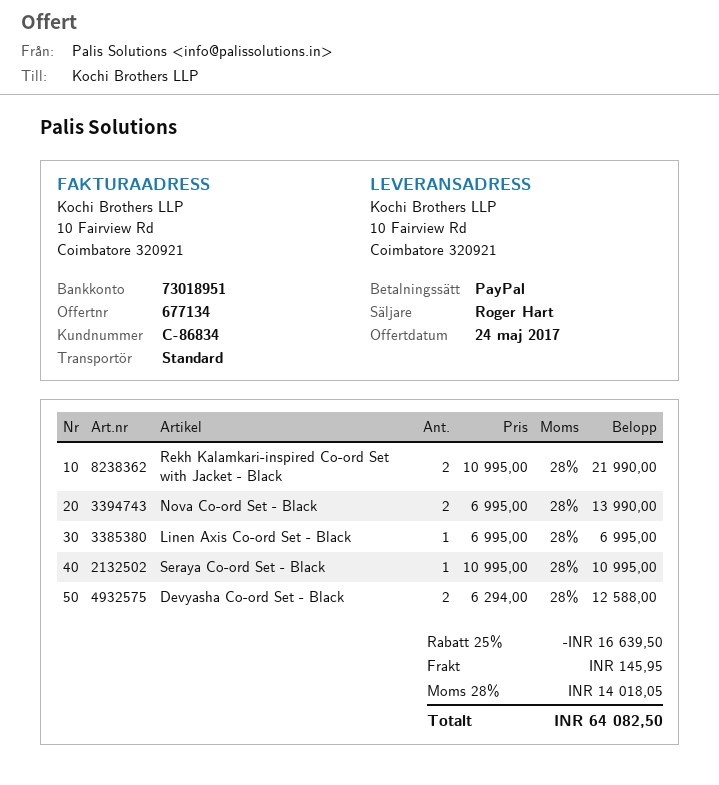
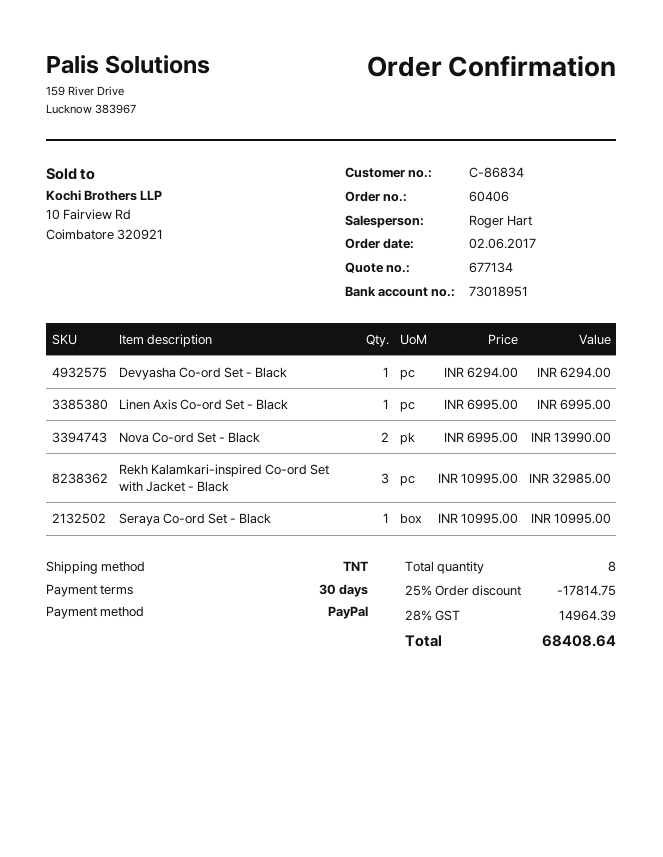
shipping method: standard -> TNT
Rekh Kalamkari-inspired Co-ord Set with Jacket - Black: 2 x 10995.00 = 21990.00 -> 3 x 10995.00 = 32985.00
Devyasha Co-ord Set - Black: 2 x 6294.00 = 12588.00 -> 1 x 6294.00 = 6294.00
discount: 25% = 16639.50 -> 25% = 17814.75
shipping: 145.95 -> none
tax: 28% = 14018.05 -> 28% = 14964.39
total: 64082.50 -> 68408.64

